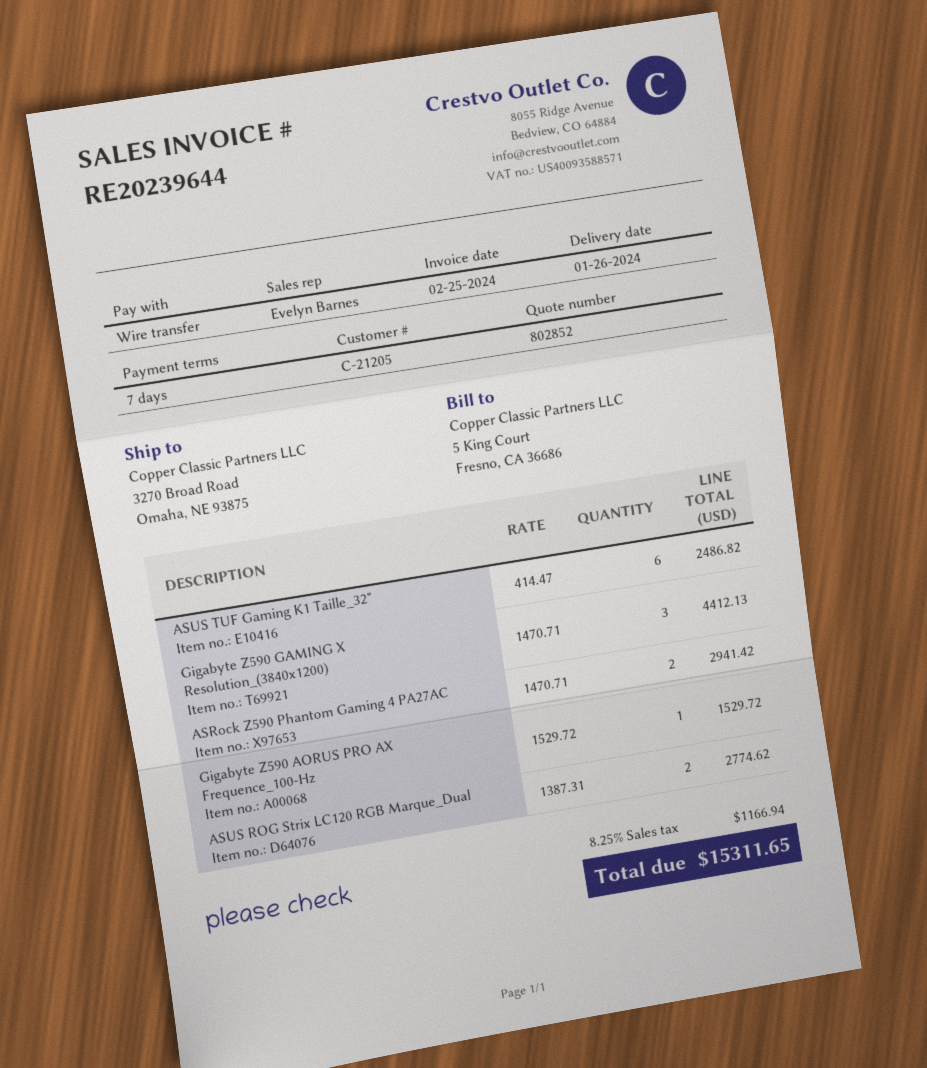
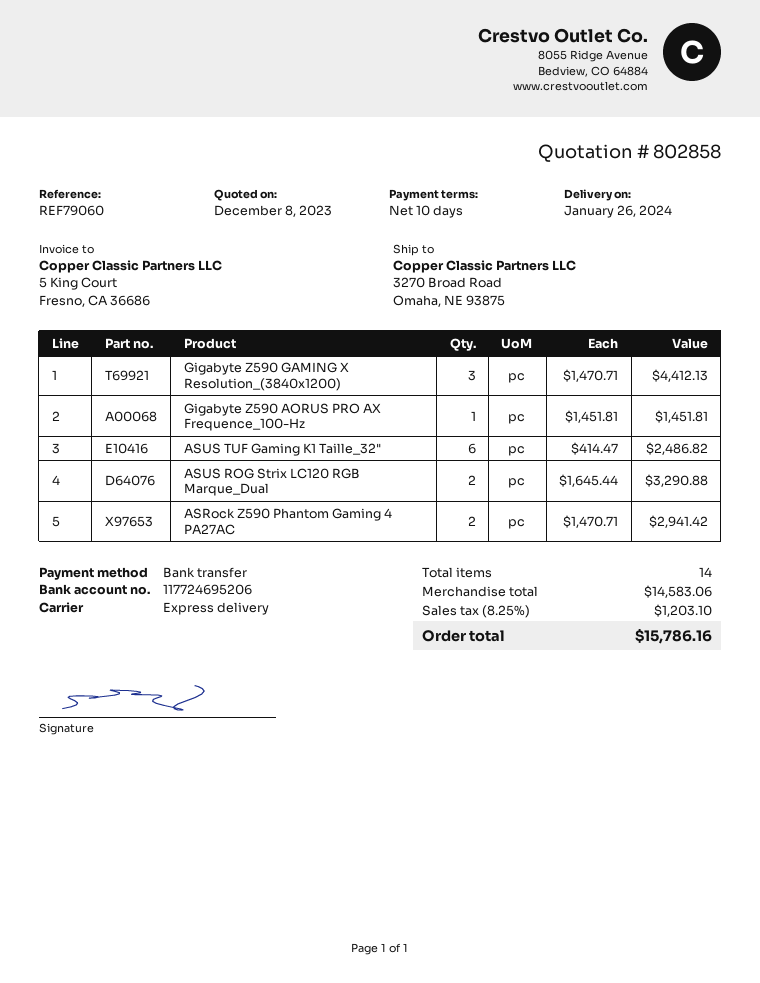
quote number: 802852 -> 802858
payment terms: 7 days -> 10 days
Gigabyte Z590 AORUS PRO AX Frequence_100-Hz: 1 x 1529.72 = 1529.72 -> 1 x 1451.81 = 1451.81
ASUS ROG Strix LC120 RGB Marque_Dual: 2 x 1387.31 = 2774.62 -> 2 x 1645.44 = 3290.88
tax: 8.25% = 1166.94 -> 8.25% = 1203.10
total: 15311.65 -> 15786.16

